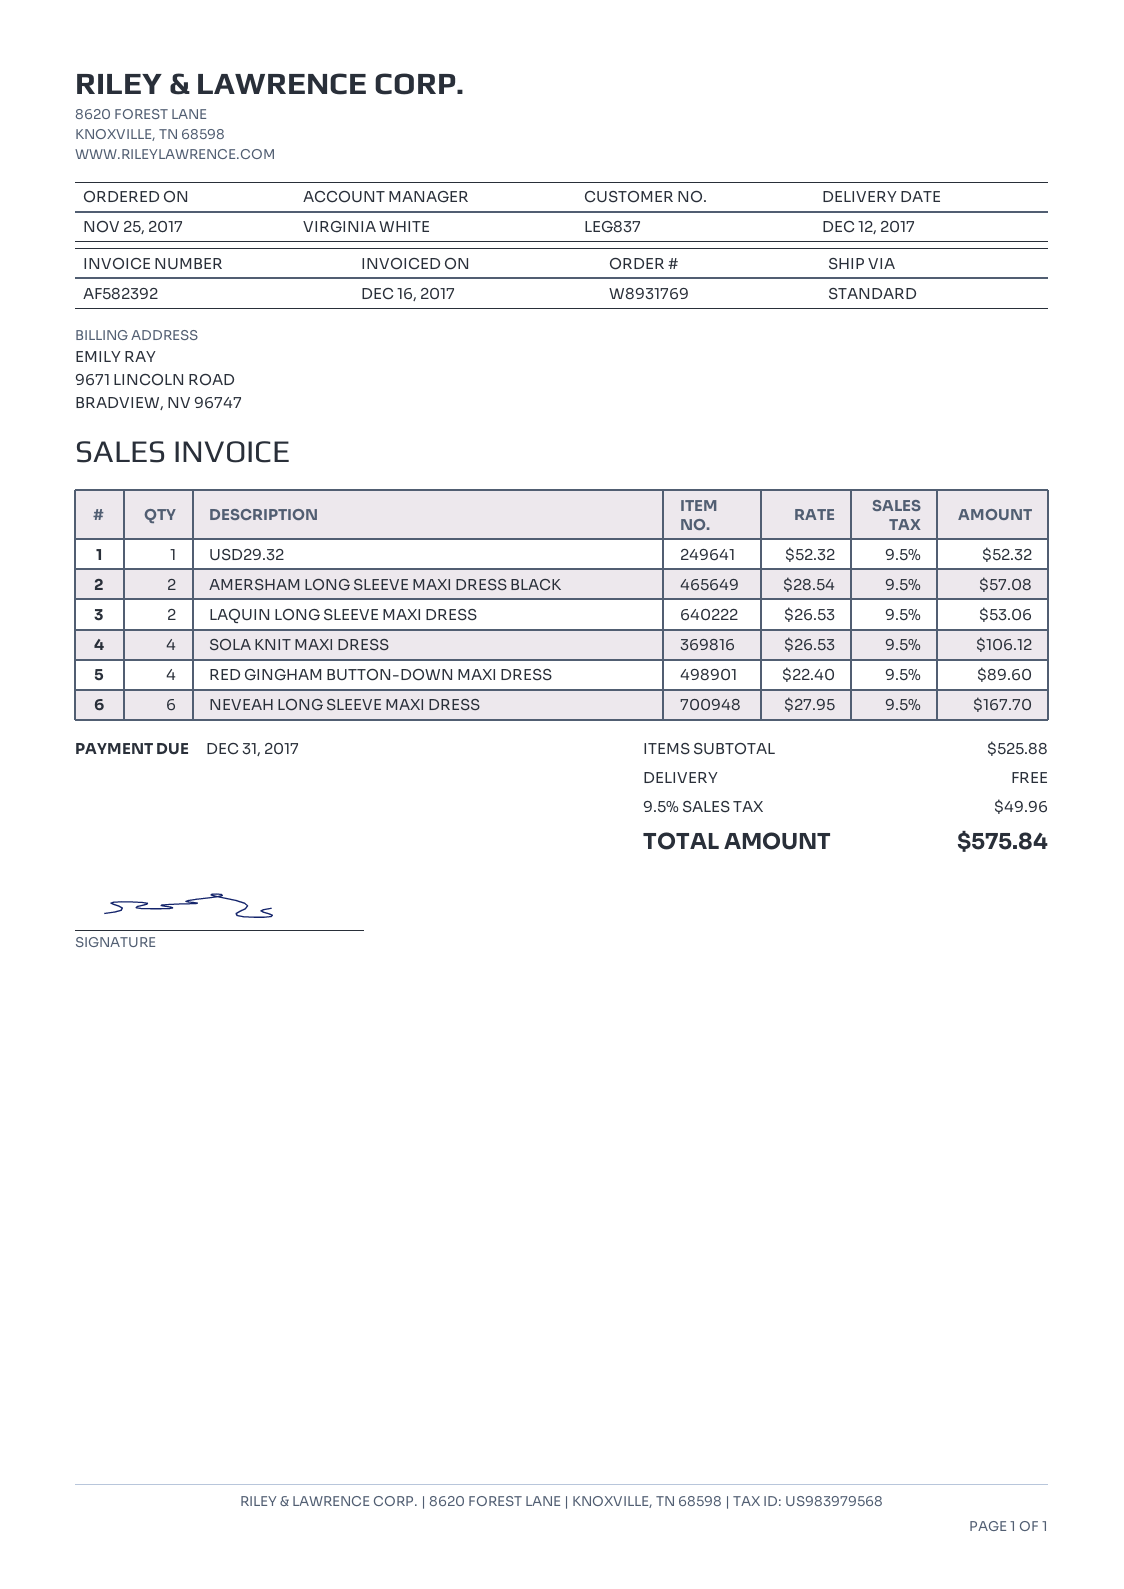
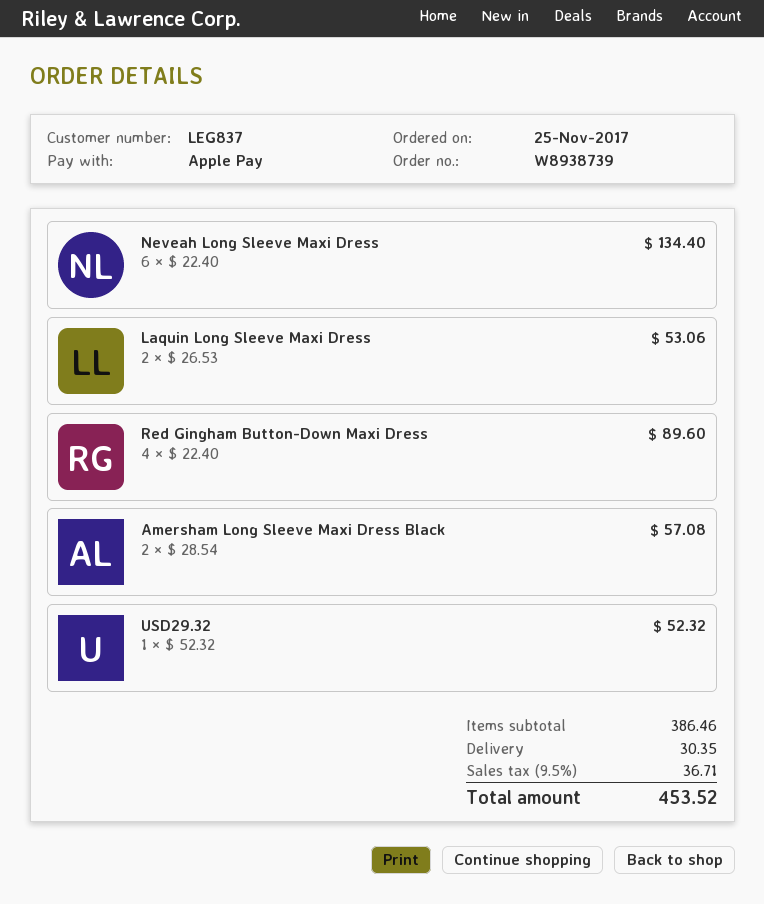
order number: W8931769 -> W8938739
SOLA KNIT MAXI DRESS: 4 x 26.53 = 106.12 -> none
NEVEAH LONG SLEEVE MAXI DRESS: 6 x 27.95 = 167.70 -> 6 x 22.40 = 134.40
subtotal: 525.88 -> 386.46
shipping: 0.00 -> 30.35
tax: 9.5% = 49.96 -> 9.5% = 36.71
total: 575.84 -> 453.52

